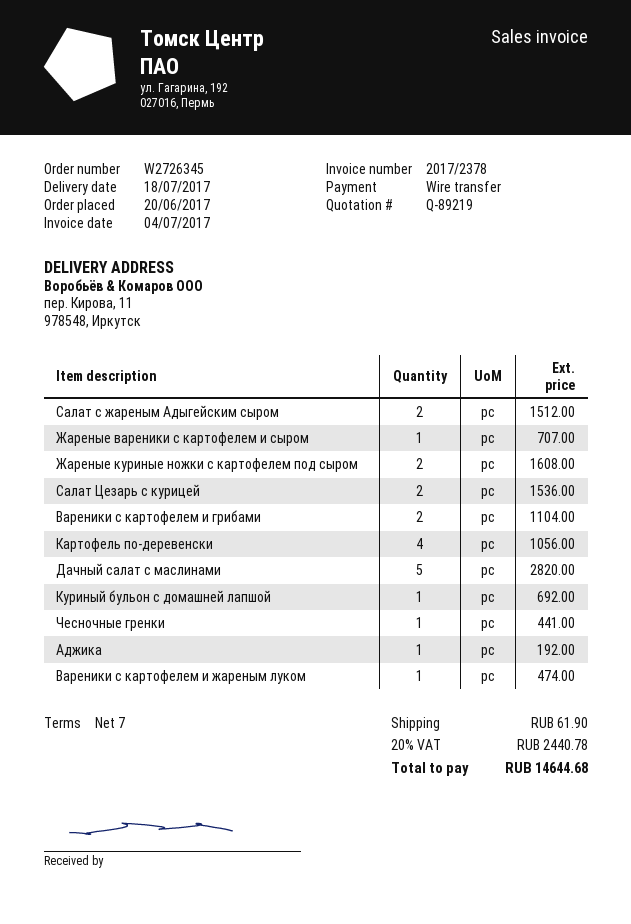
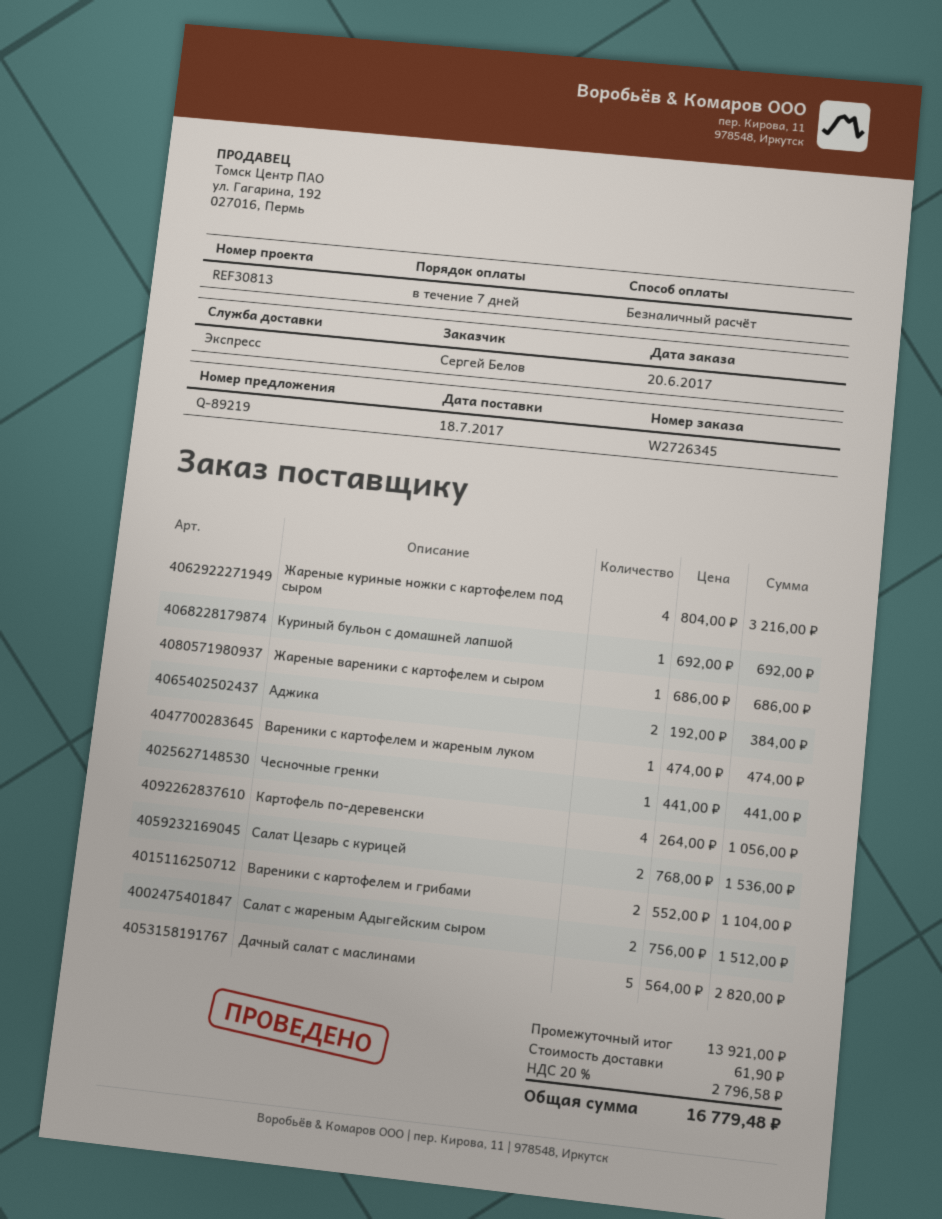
Жареные вареники с картофелем и сыром: 1 for 707.00 -> 1 for 686.00
Жареные куриные ножки с картофелем под сыром: 2 for 1608.00 -> 4 for 3216.00
Аджика: 1 for 192.00 -> 2 for 384.00
tax: 20% = 2440.78 -> 20% = 2796.58
total: 14644.68 -> 16779.48

